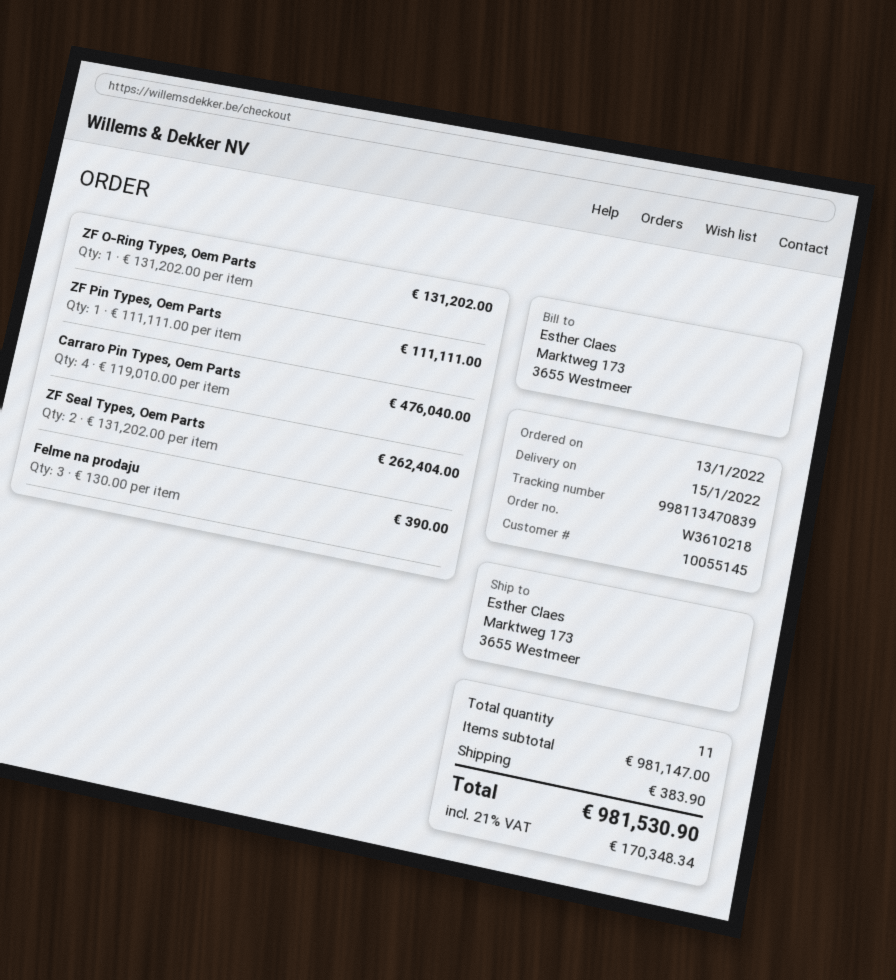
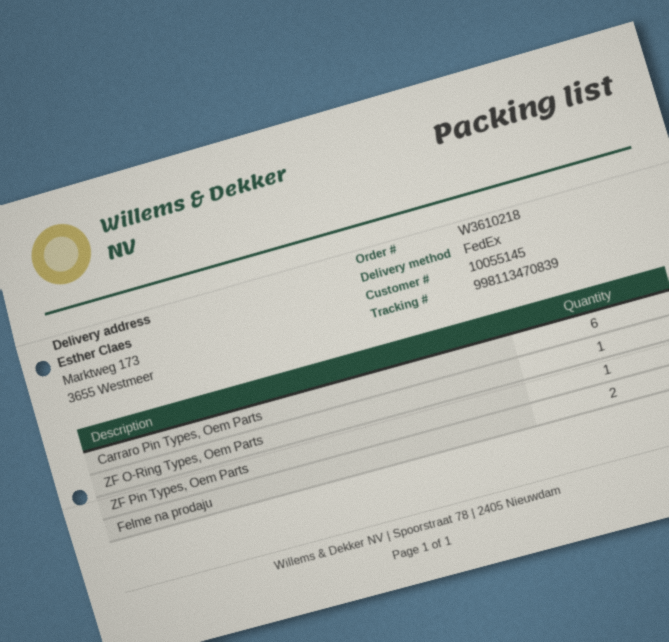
Carraro Pin Types, Oem Parts: 4 -> 6
ZF Seal Types, Oem Parts: 2 -> none
Felme na prodaju: 3 -> 2

